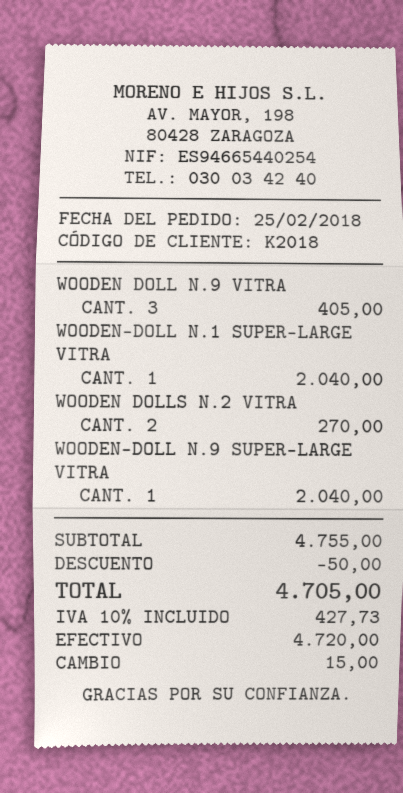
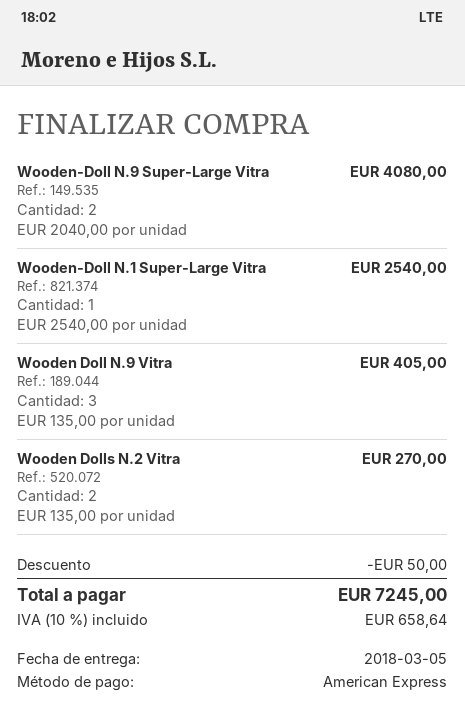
payment method: cash -> American Express
WOODEN-DOLL N.1 SUPER-LARGE VITRA: 1 for 2040.00 -> 1 for 2540.00
WOODEN-DOLL N.9 SUPER-LARGE VITRA: 1 for 2040.00 -> 2 for 4080.00
tax: 10% = 427.73 -> 10% = 658.64
total: 4705.00 -> 7245.00

